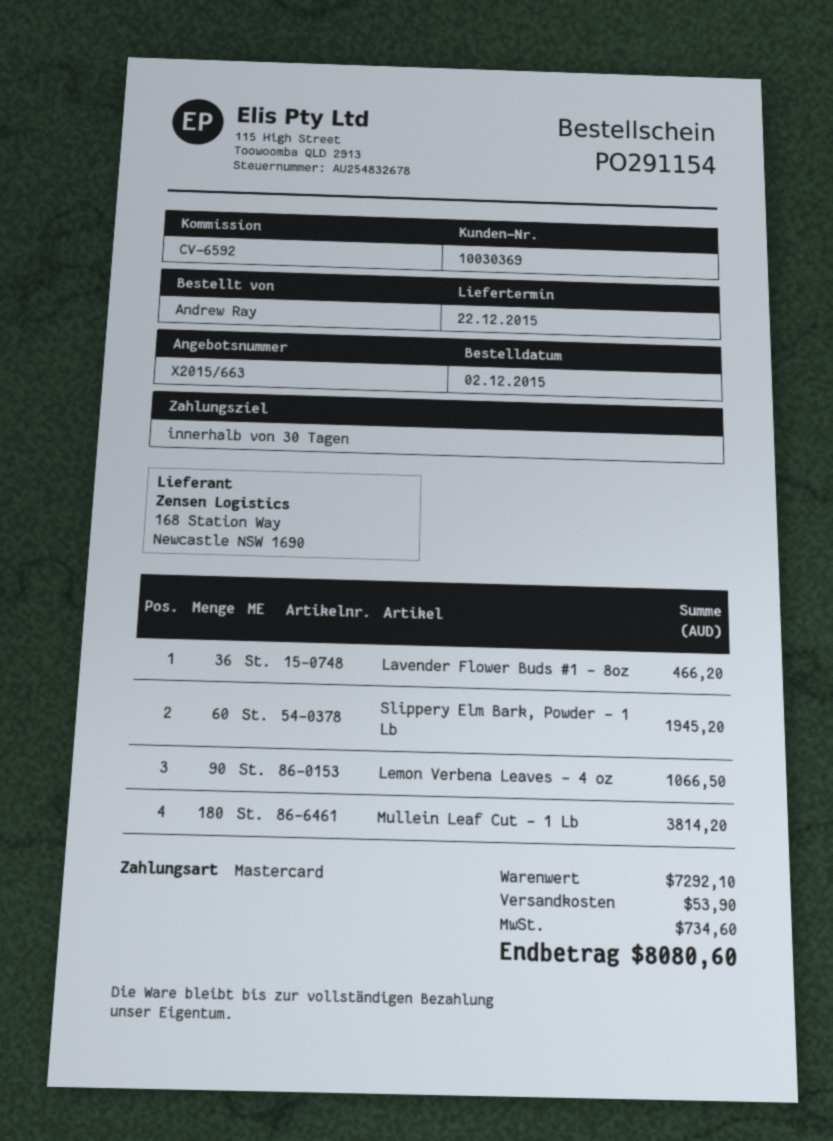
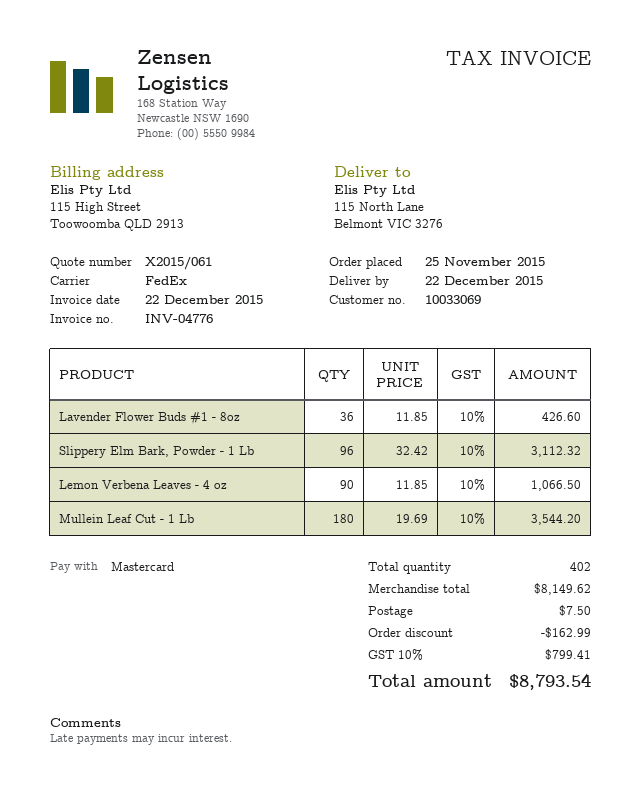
quote number: X2015/663 -> X2015/061
order date: 2015-12-02 -> 2015-11-25
customer number: 10030369 -> 10033069
Lavender Flower Buds #1 - 8oz: 36 for 466.20 -> 36 for 426.60
Slippery Elm Bark, Powder - 1 Lb: 60 for 1945.20 -> 96 for 3112.32
Mullein Leaf Cut - 1 Lb: 180 for 3814.20 -> 180 for 3544.20
subtotal: 7292.10 -> 8149.62
discount: none -> 162.99
shipping: 53.90 -> 7.50
tax: 734.60 -> 799.41
total: 8080.60 -> 8793.54

